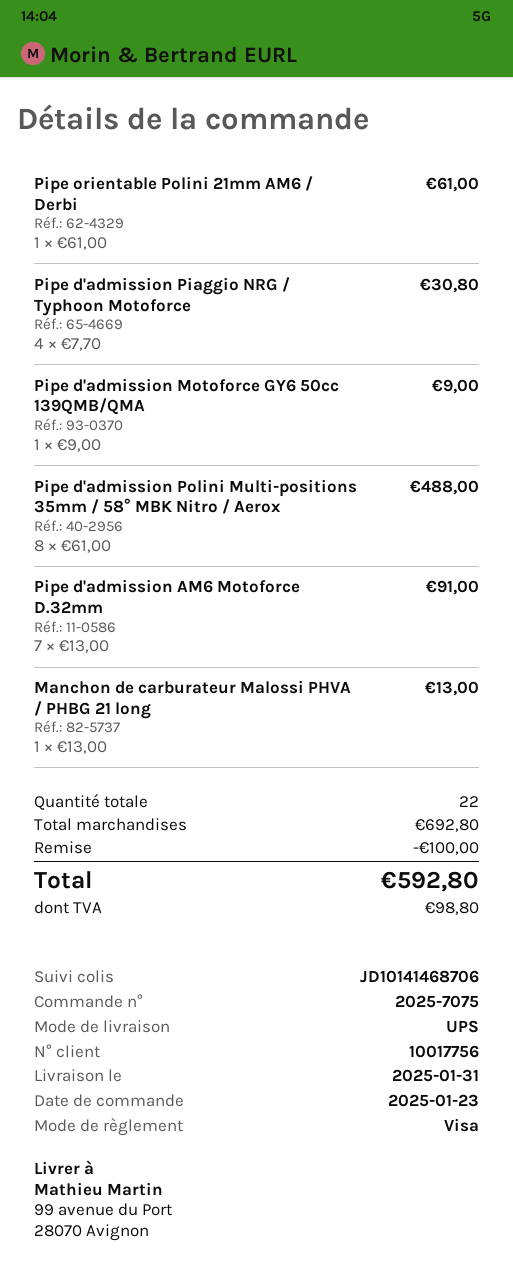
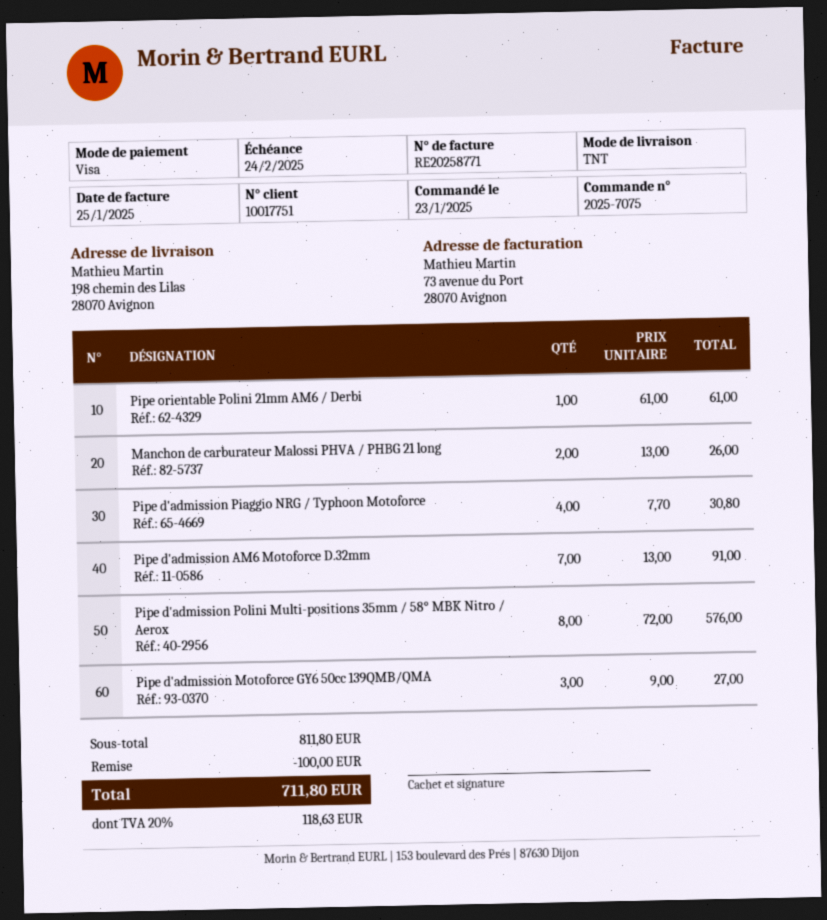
customer number: 10017756 -> 10017751
shipping method: UPS -> TNT
ship to: 99 avenue du Port, 28070 Avignon -> 198 chemin des Lilas, 28070 Avignon
Pipe d'admission Motoforce GY6 50cc 139QMB/QMA: 1 x 9.00 = 9.00 -> 3 x 9.00 = 27.00
Pipe d'admission Polini Multi-positions 35mm / 58° MBK Nitro / Aerox: 8 x 61.00 = 488.00 -> 8 x 72.00 = 576.00
Manchon de carburateur Malossi PHVA / PHBG 21 long: 1 x 13.00 = 13.00 -> 2 x 13.00 = 26.00
subtotal: 692.80 -> 811.80
tax: 98.80 -> 118.63
total: 592.80 -> 711.80

